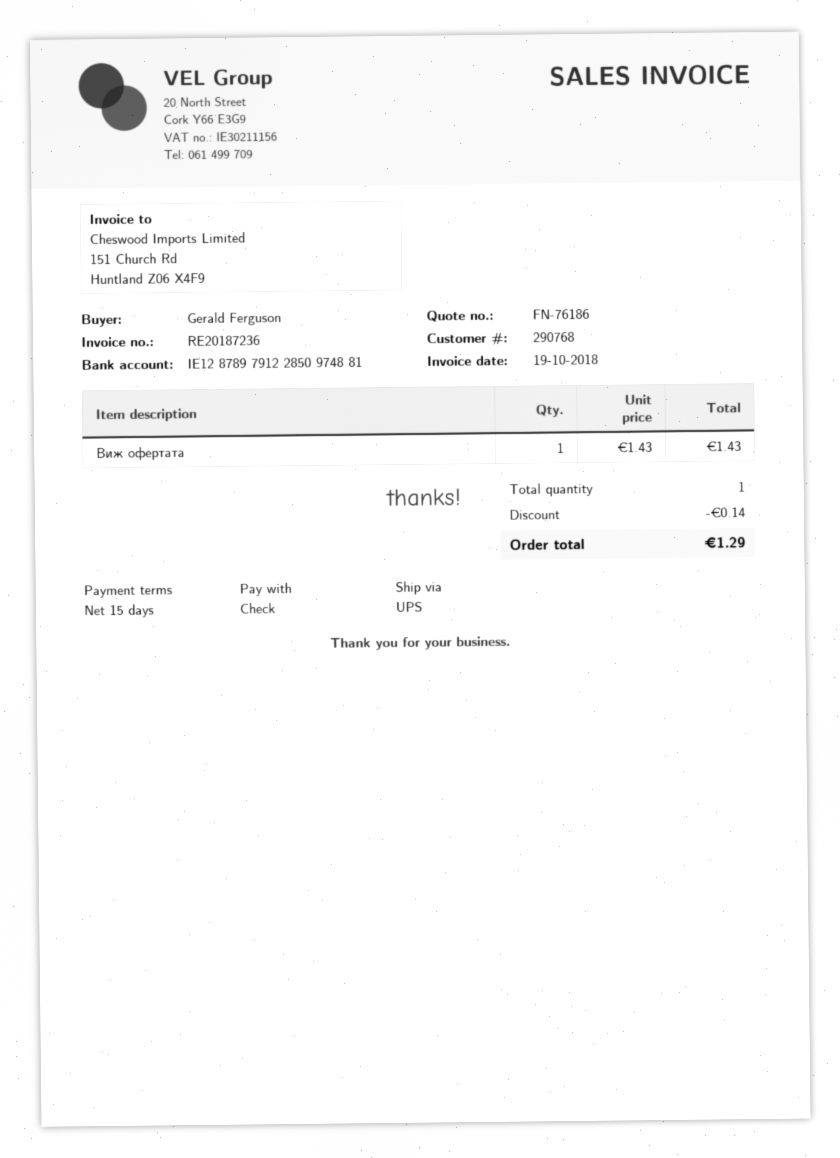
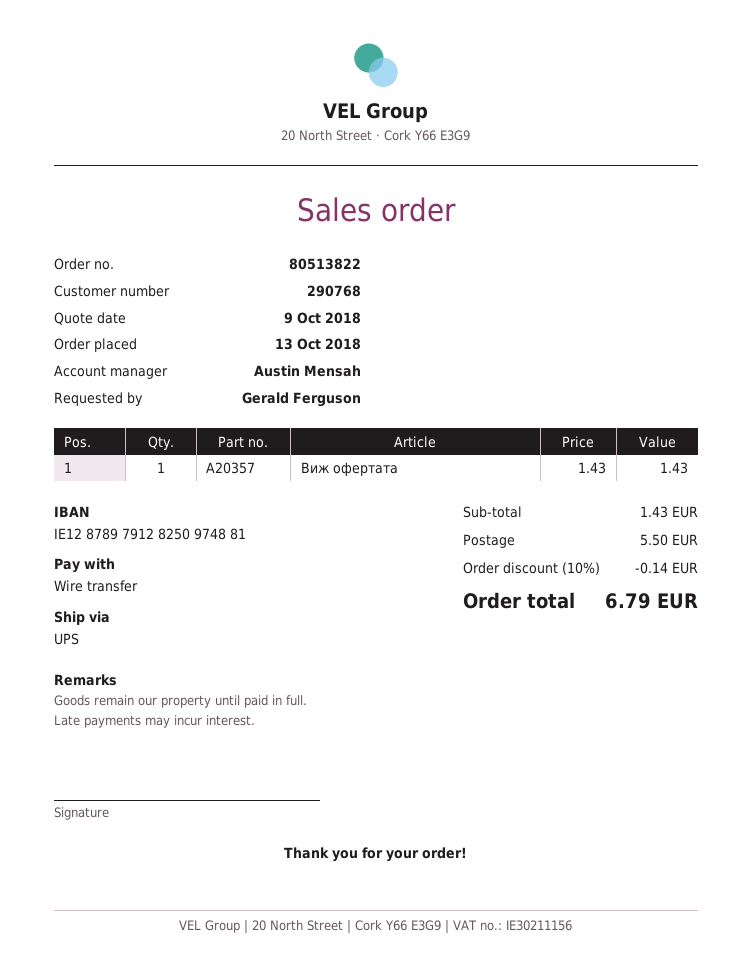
payment method: cheque -> bank transfer
bank account: IE12878979122850974881 -> IE12878979128250974881
shipping: none -> 5.50
total: 1.29 -> 6.79

